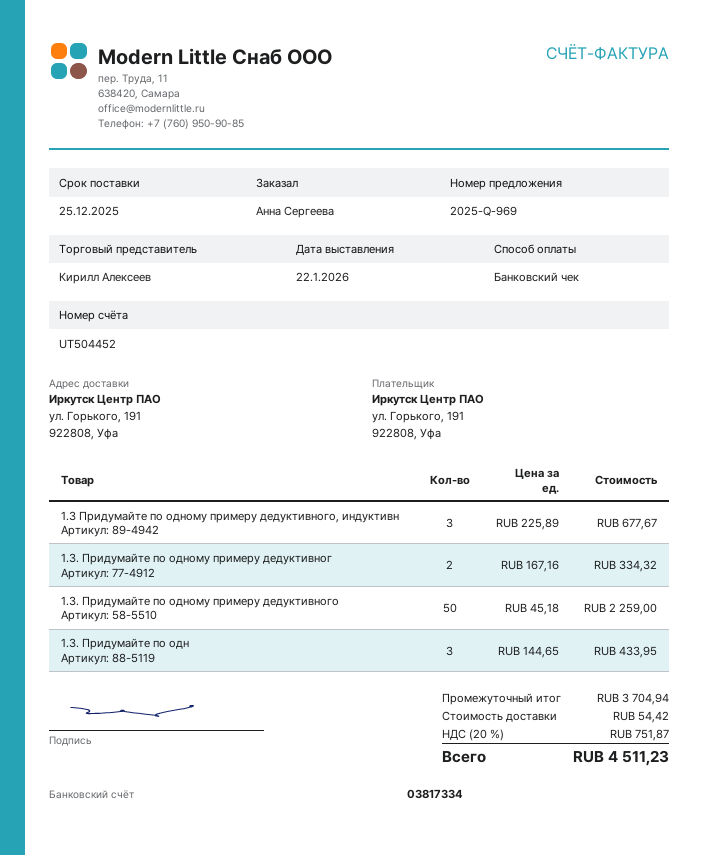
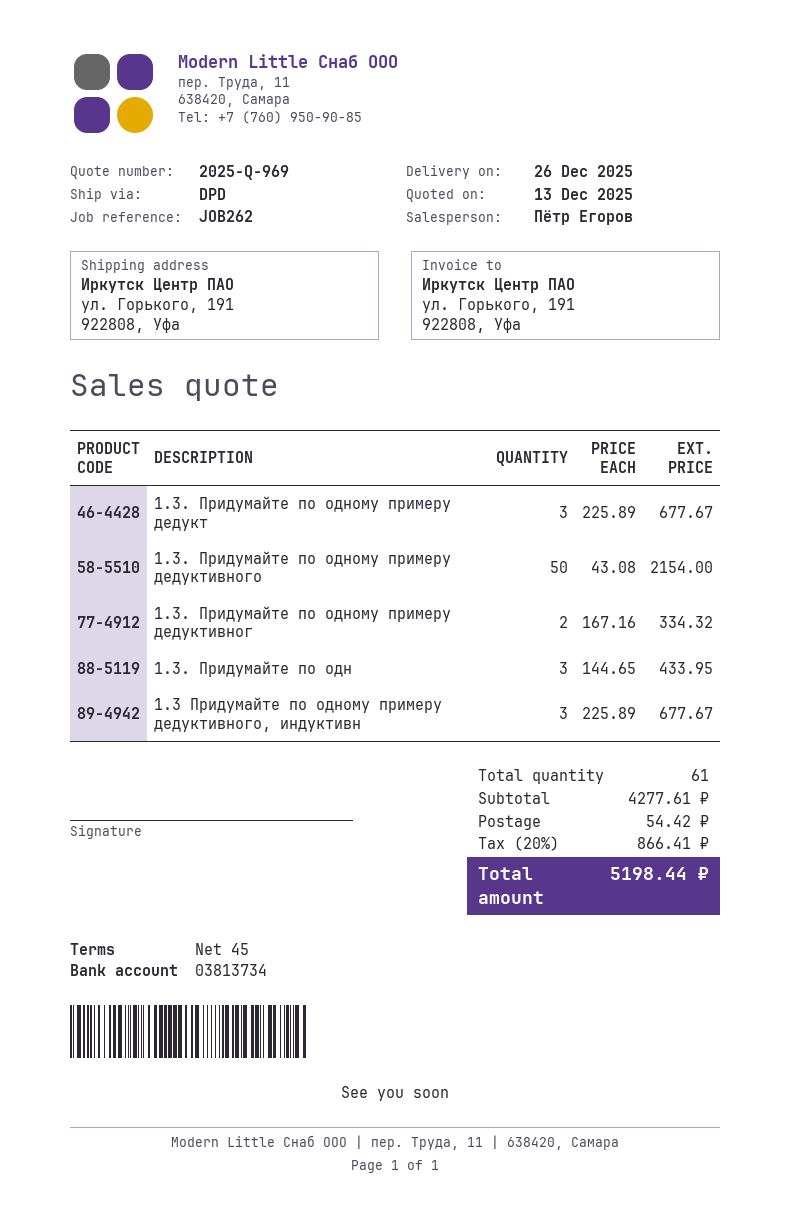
delivery date: 2025-12-25 -> 2025-12-26
sales rep: Кирилл Алексеев -> Пётр Егоров
bank account: 03817334 -> 03813734
1.3. Придумайте по одному примеру дедуктивного: 50 x 45.18 = 2259.00 -> 50 x 43.08 = 2154.00
1.3. Придумайте по одному примеру дедукт: none -> 3 x 225.89 = 677.67
subtotal: 3704.94 -> 4277.61
tax: 20% = 751.87 -> 20% = 866.41
total: 4511.23 -> 5198.44

